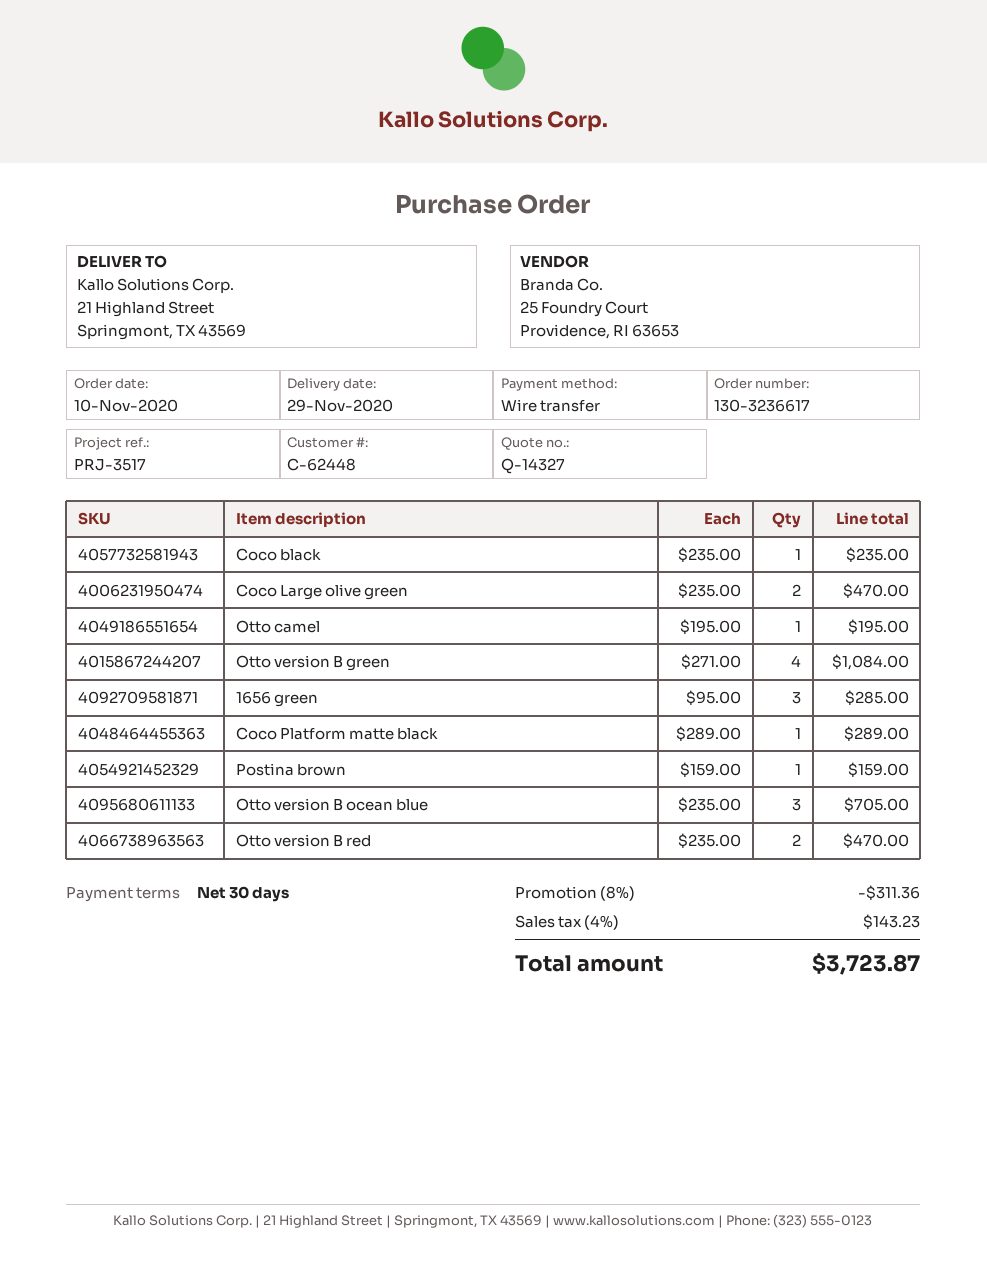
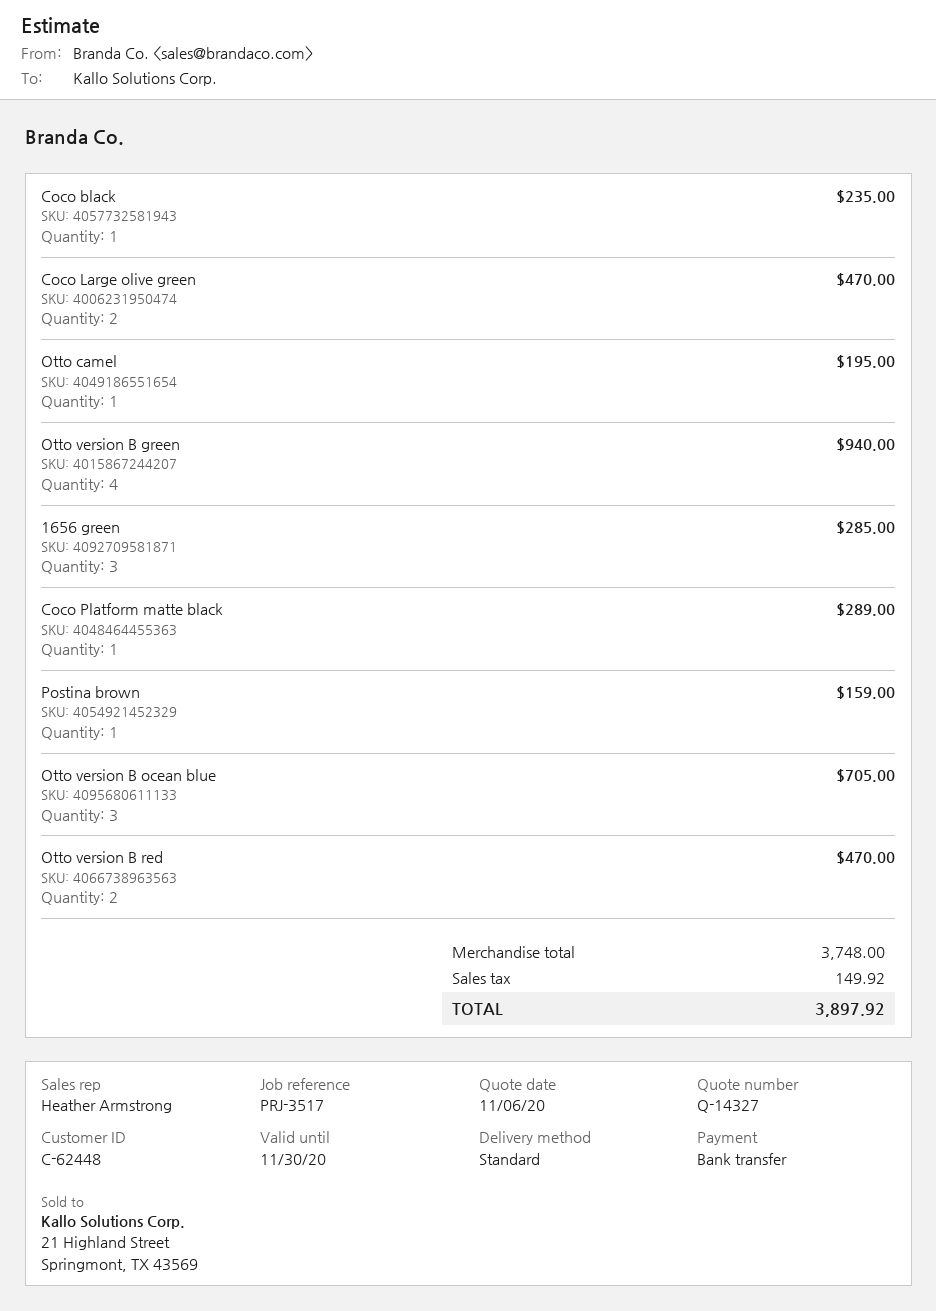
Otto version B green: 4 for 1084.00 -> 4 for 940.00
discount: 8% = 311.36 -> none
tax: 143.23 -> 149.92
total: 3723.87 -> 3897.92

